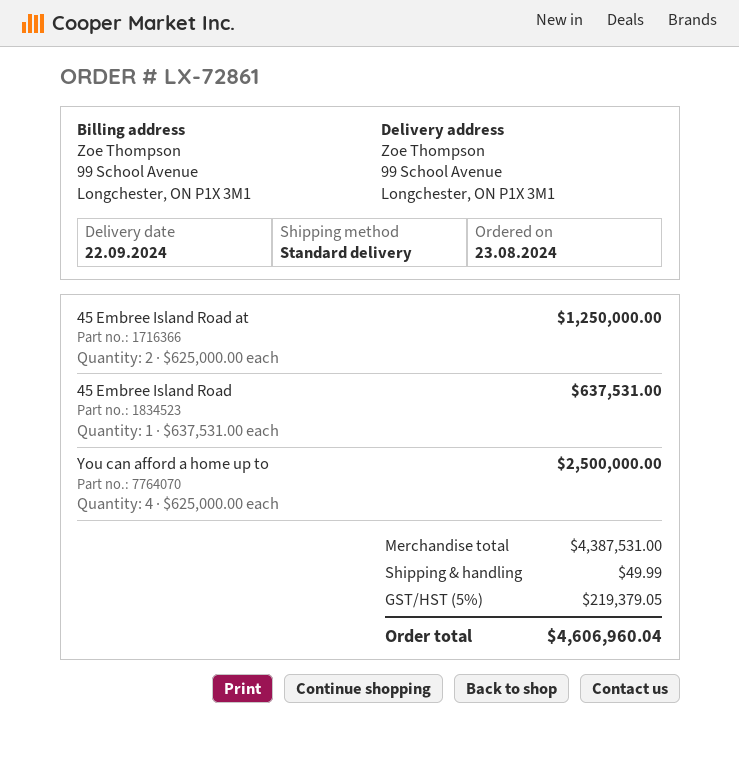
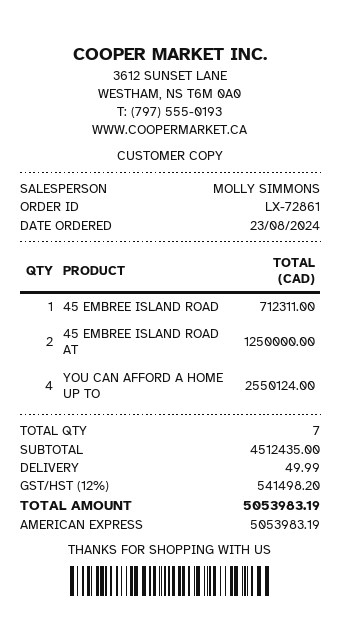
45 Embree Island Road: 1 for 637531.00 -> 1 for 712311.00
You can afford a home up to: 4 for 2500000.00 -> 4 for 2550124.00
subtotal: 4387531.00 -> 4512435.00
tax: 5% = 219379.05 -> 12% = 541498.20
total: 4606960.04 -> 5053983.19

